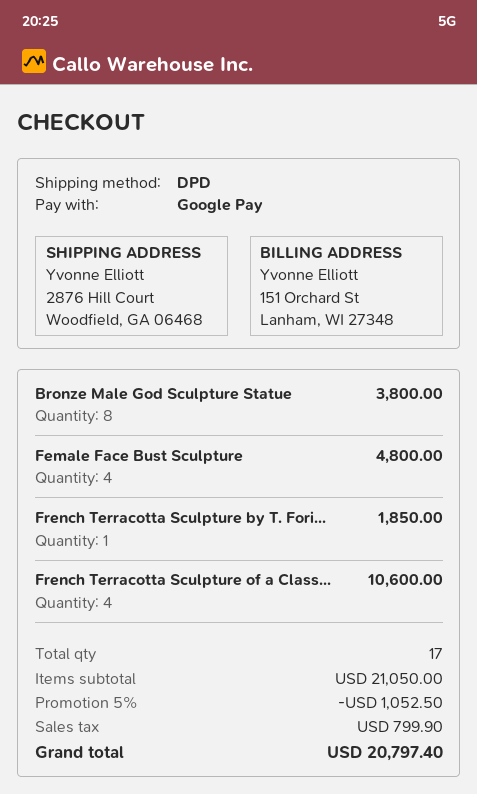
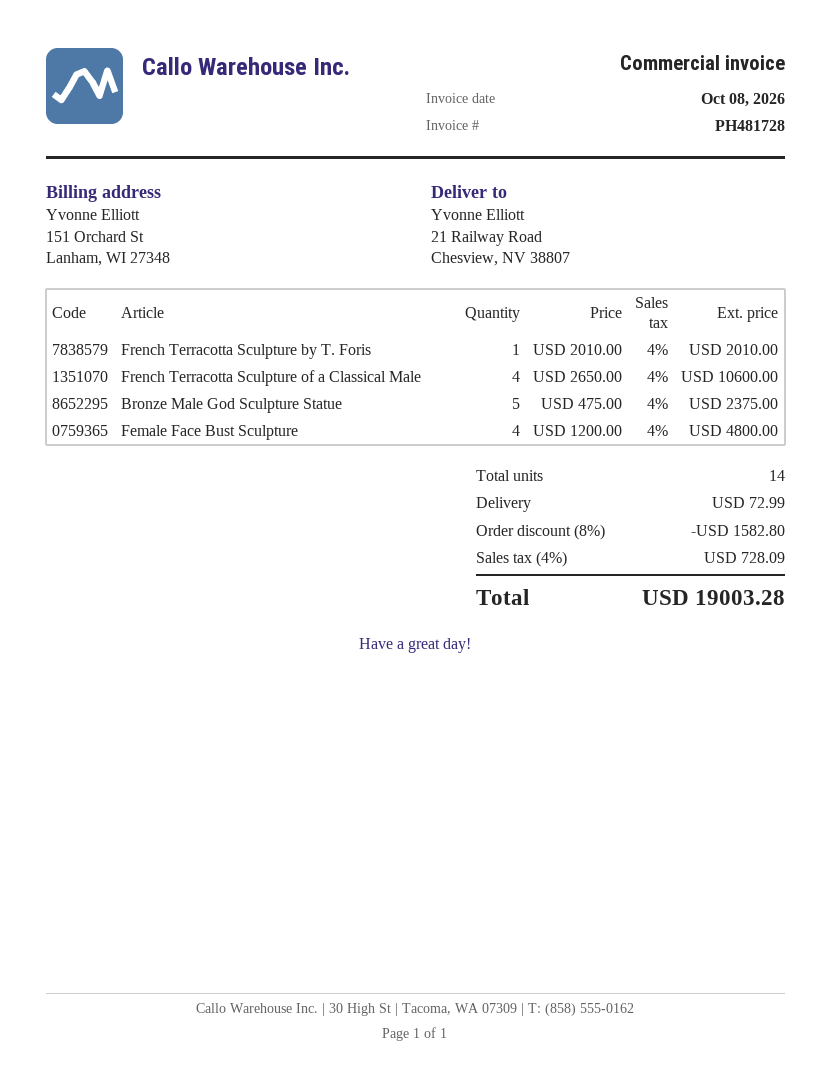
ship to: 2876 Hill Court, Woodfield, GA 06468 -> 21 Railway Road, Chesview, NV 38807
Bronze Male God Sculpture Statue: 8 for 3800.00 -> 5 for 2375.00
French Terracotta Sculpture by T. Fori...: 1 for 1850.00 -> 1 for 2010.00
total quantity: 17 -> 14
discount: 5% = 1052.50 -> 8% = 1582.80
shipping: none -> 72.99
tax: 799.90 -> 728.09
total: 20797.40 -> 19003.28

